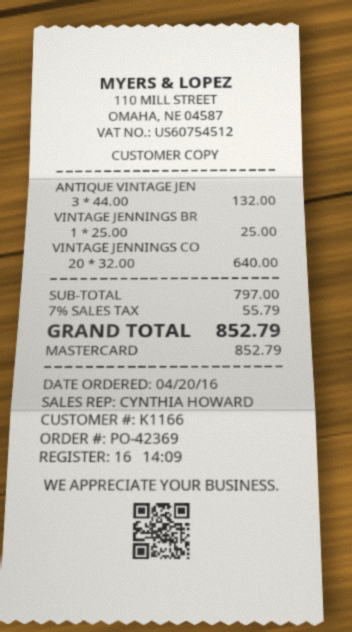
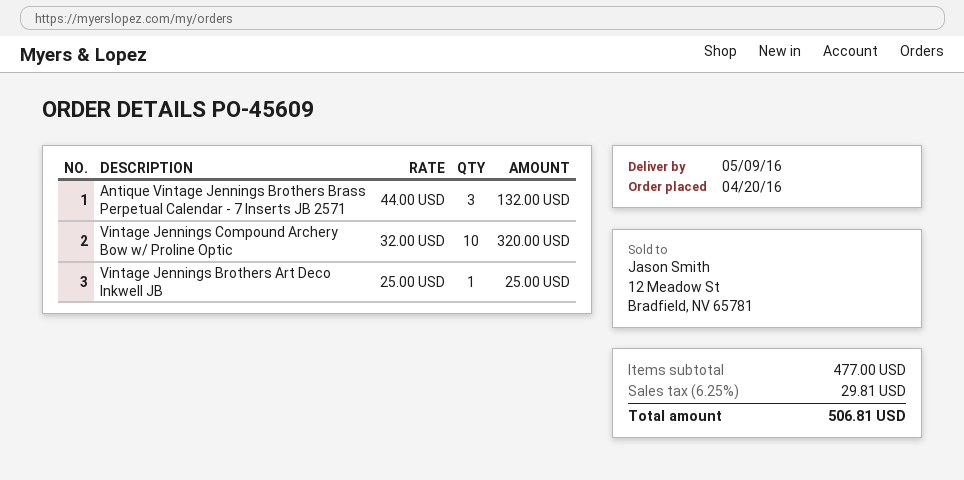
order number: PO-42369 -> PO-45609
VINTAGE JENNINGS CO: 20 x 32.00 = 640.00 -> 10 x 32.00 = 320.00
subtotal: 797.00 -> 477.00
tax: 7% = 55.79 -> 6.25% = 29.81
total: 852.79 -> 506.81

